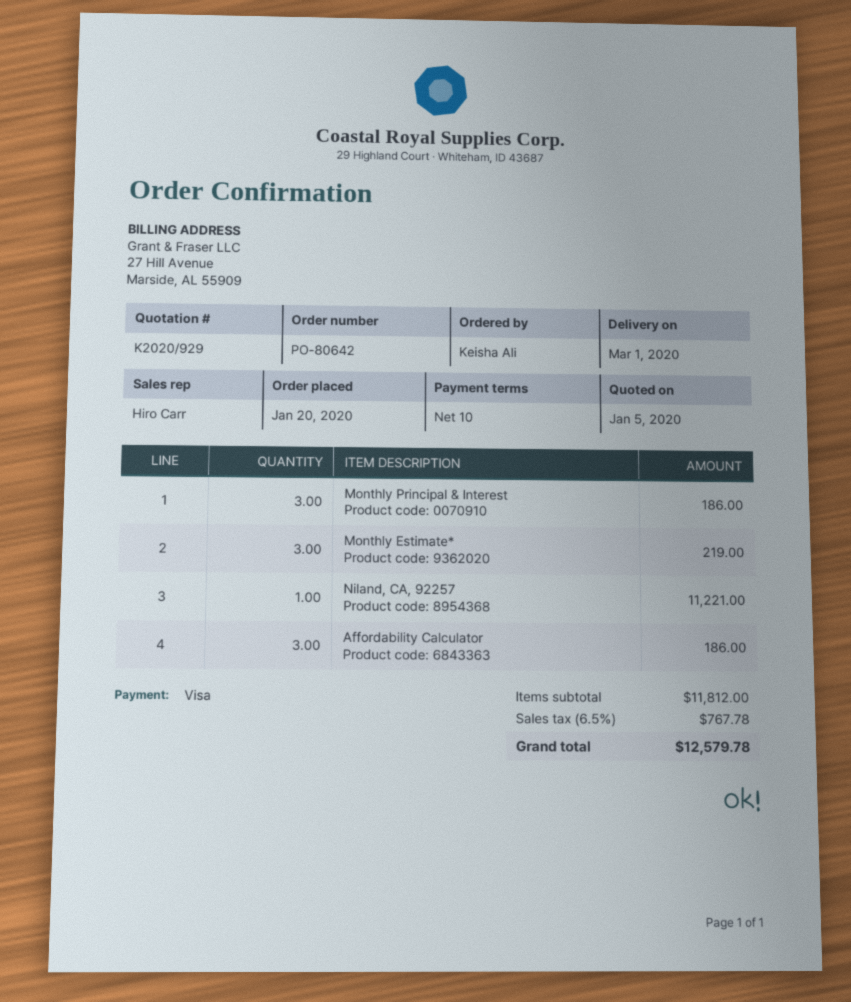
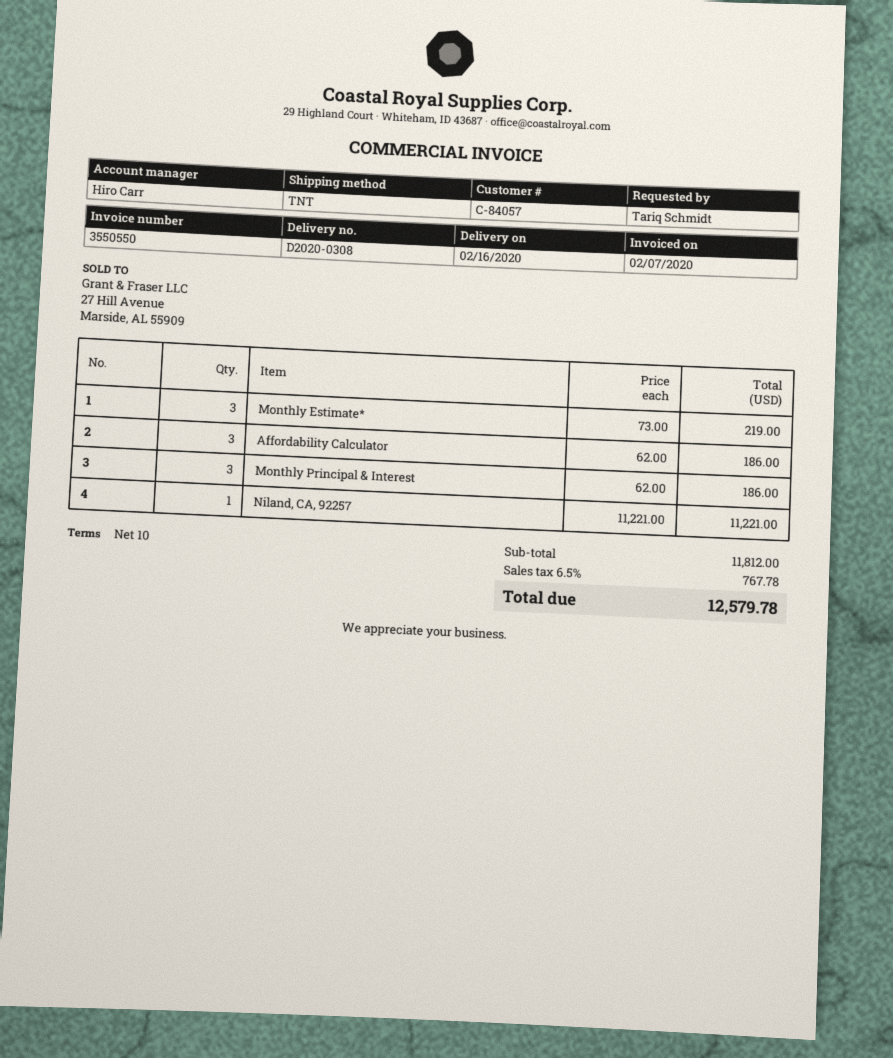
delivery date: 2020-03-01 -> 2020-02-16
ordered by: Keisha Ali -> Tariq Schmidt

